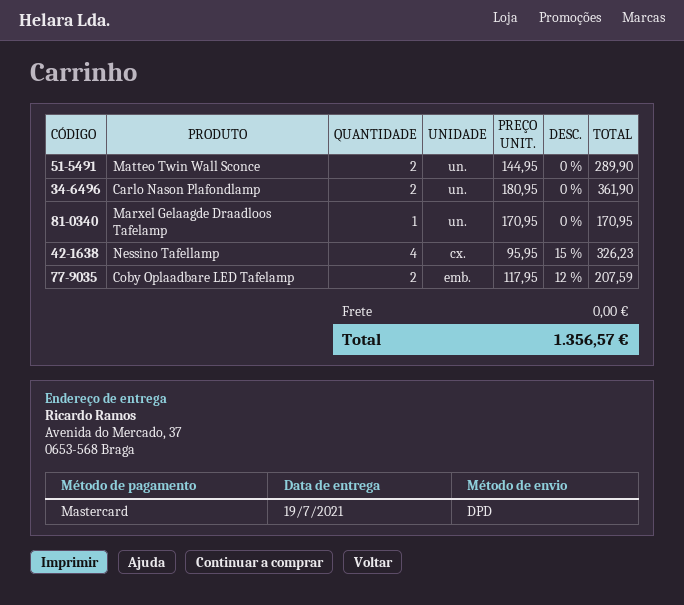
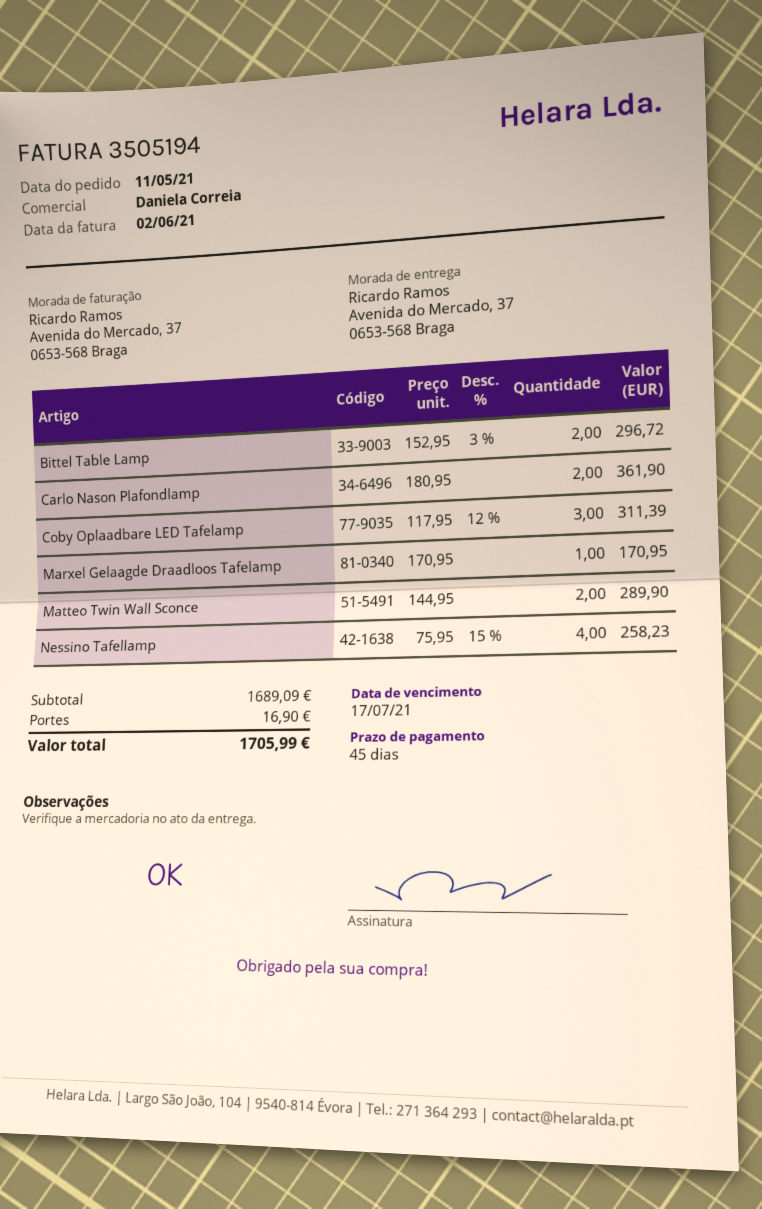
Nessino Tafellamp: 4 x 95.95 - 15% = 326.23 -> 4 x 75.95 - 15% = 258.23
Coby Oplaadbare LED Tafelamp: 2 x 117.95 - 12% = 207.59 -> 3 x 117.95 - 12% = 311.39
Bittel Table Lamp: none -> 2 x 152.95 - 3% = 296.72
shipping: 0.00 -> 16.90
total: 1356.57 -> 1705.99

